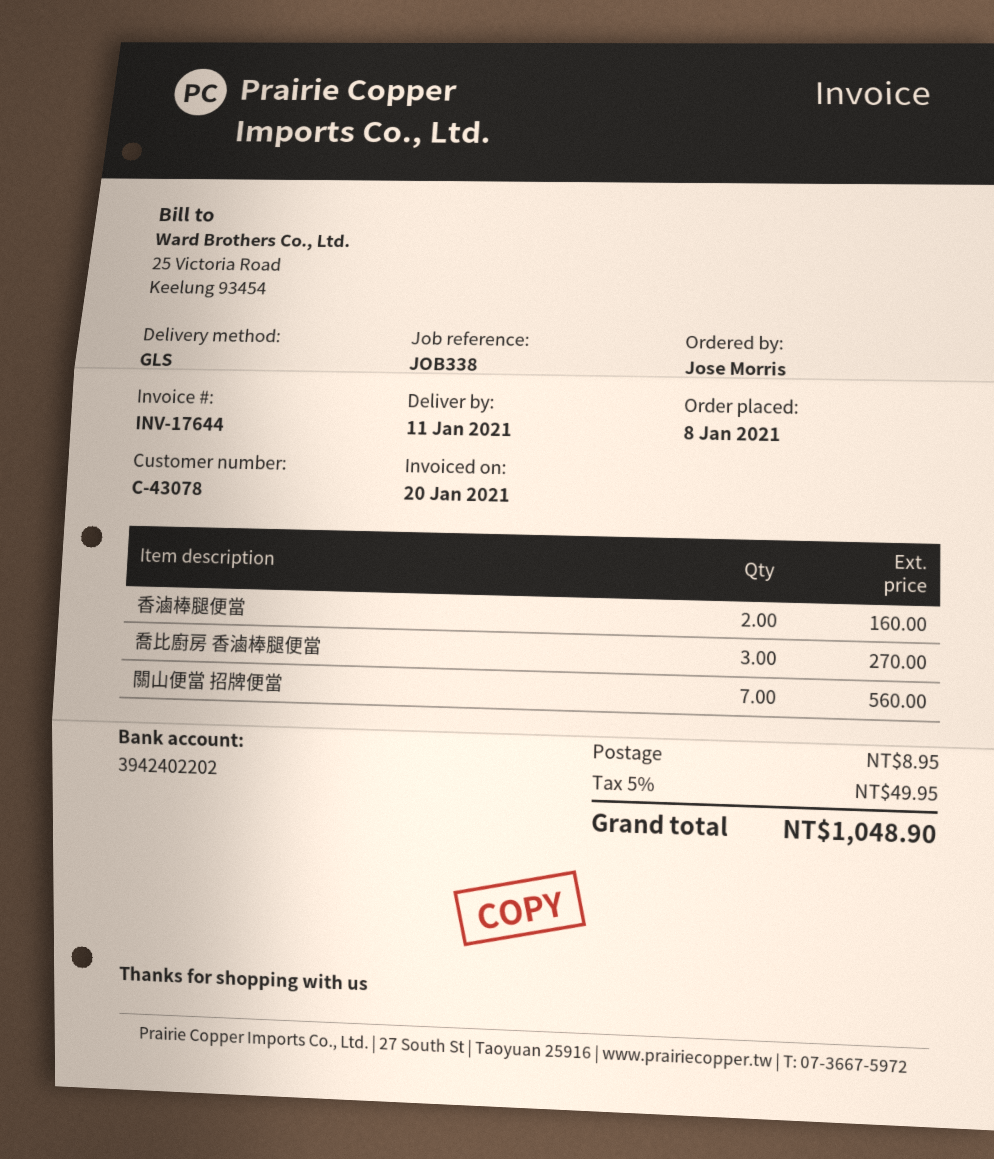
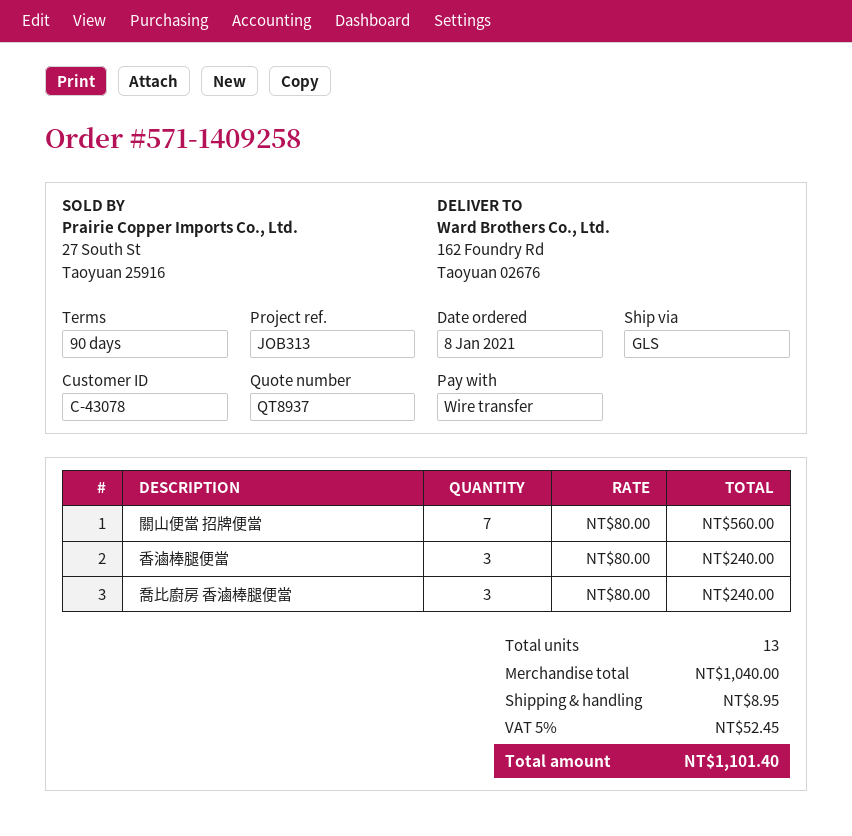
reference: JOB338 -> JOB313
香滷棒腿便當: 2 for 160.00 -> 3 for 240.00
喬比廚房 香滷棒腿便當: 3 for 270.00 -> 3 for 240.00
tax: 5% = 49.95 -> 5% = 52.45
total: 1048.90 -> 1101.40

